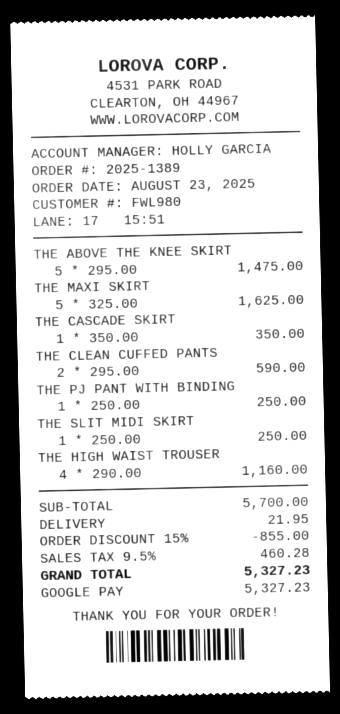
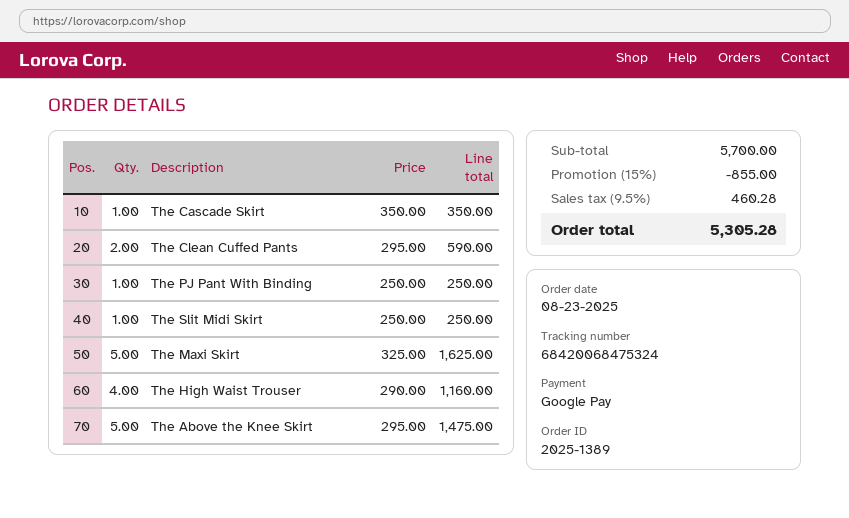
shipping: 21.95 -> none
total: 5327.23 -> 5305.28

